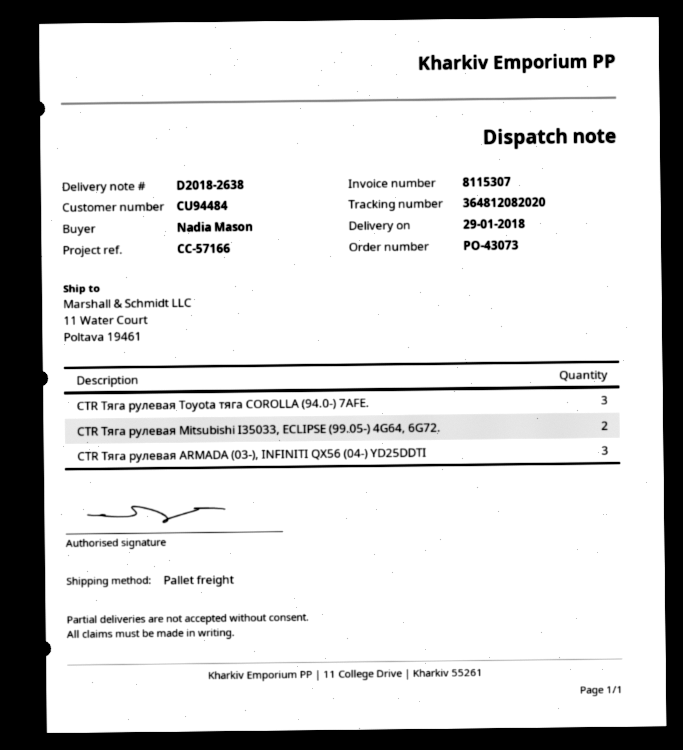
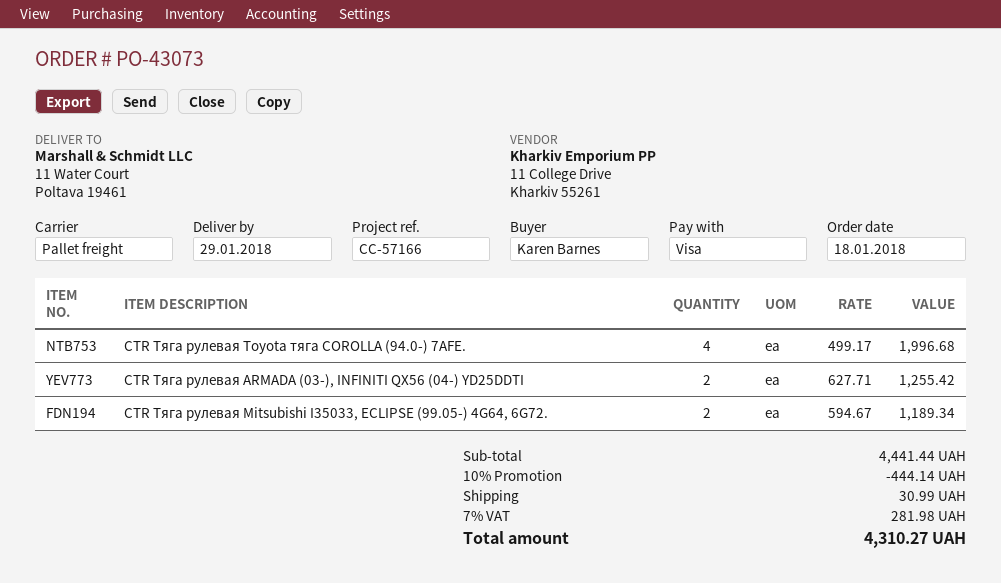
ordered by: Nadia Mason -> Karen Barnes
CTR Тяга рулевая Toyota тяга COROLLA (94.0-) 7AFE.: 3 -> 4
CTR Тяга рулевая ARMADA (03-), INFINITI QX56 (04-) YD25DDTI: 3 -> 2

